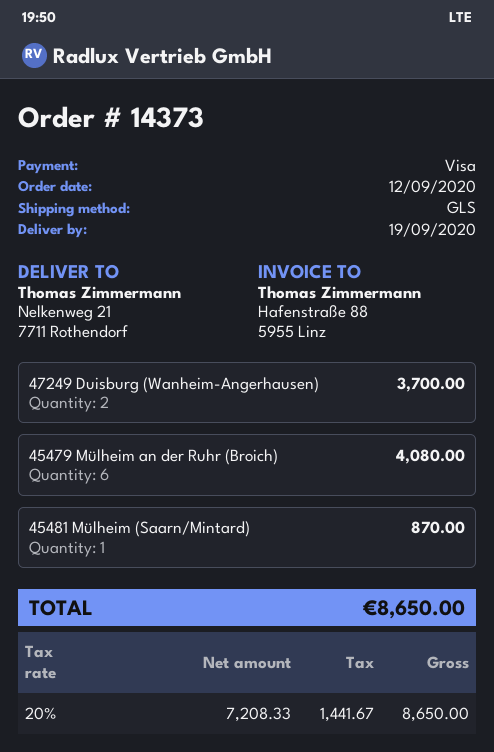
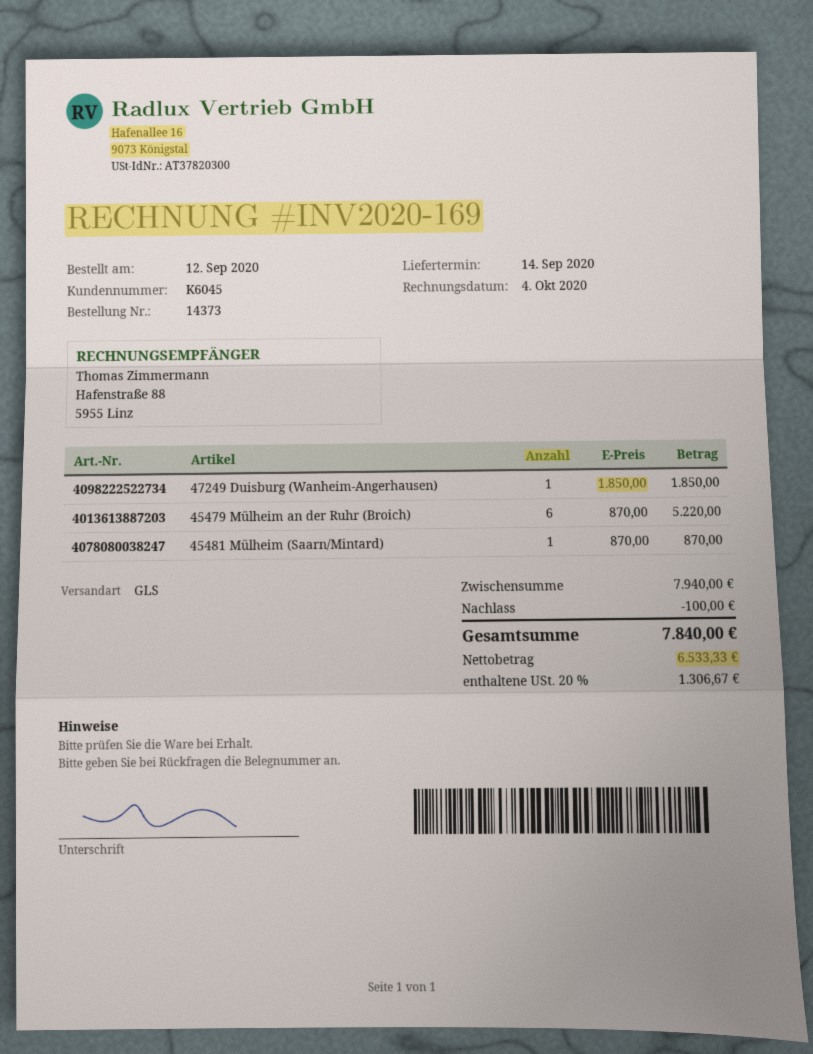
delivery date: 2020-09-19 -> 2020-09-14
47249 Duisburg (Wanheim-Angerhausen): 2 for 3700.00 -> 1 for 1850.00
45479 Mülheim an der Ruhr (Broich): 6 for 4080.00 -> 6 for 5220.00
discount: none -> 100.00
net: 7208.33 -> 6533.33
tax: 20% = 1441.67 -> 20% = 1306.67
total: 8650.00 -> 7840.00

